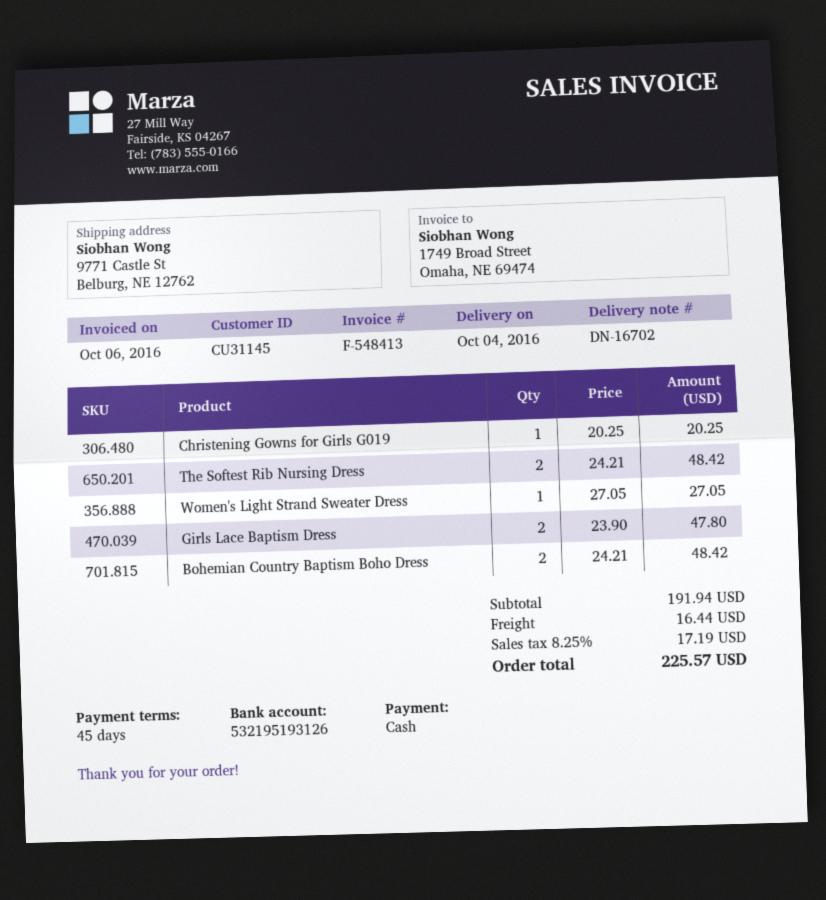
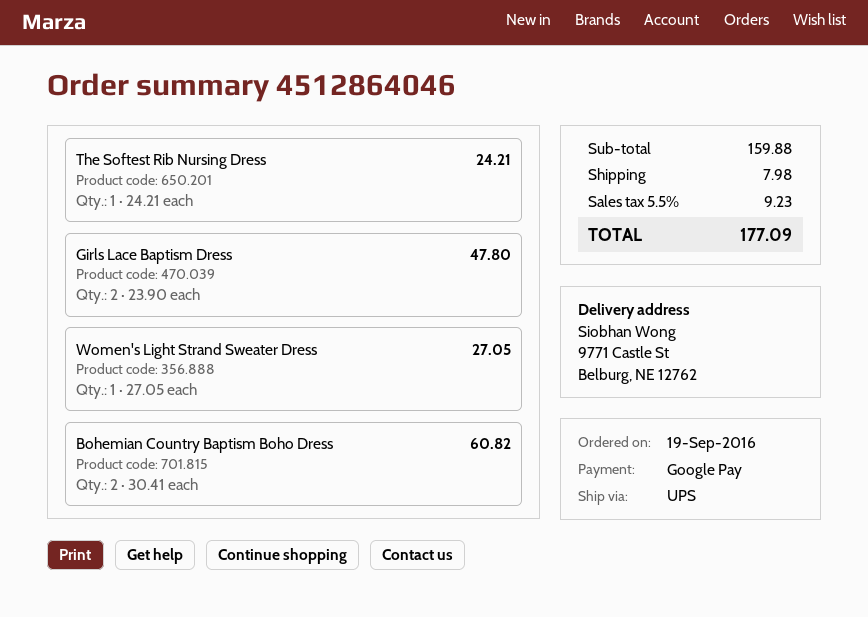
payment method: cash -> Google Pay
Christening Gowns for Girls G019: 1 x 20.25 = 20.25 -> none
The Softest Rib Nursing Dress: 2 x 24.21 = 48.42 -> 1 x 24.21 = 24.21
Bohemian Country Baptism Boho Dress: 2 x 24.21 = 48.42 -> 2 x 30.41 = 60.82
subtotal: 191.94 -> 159.88
shipping: 16.44 -> 7.98
tax: 8.25% = 17.19 -> 5.5% = 9.23
total: 225.57 -> 177.09

